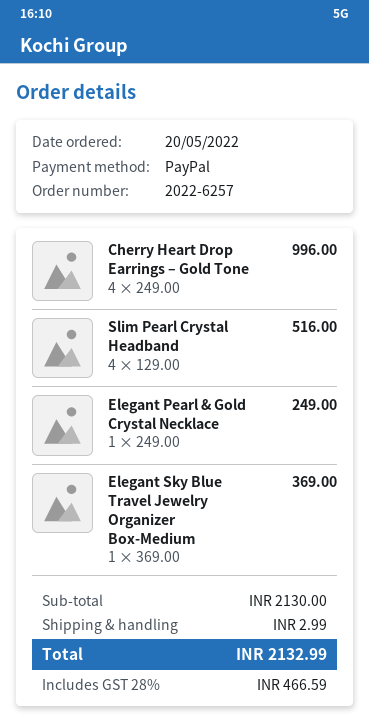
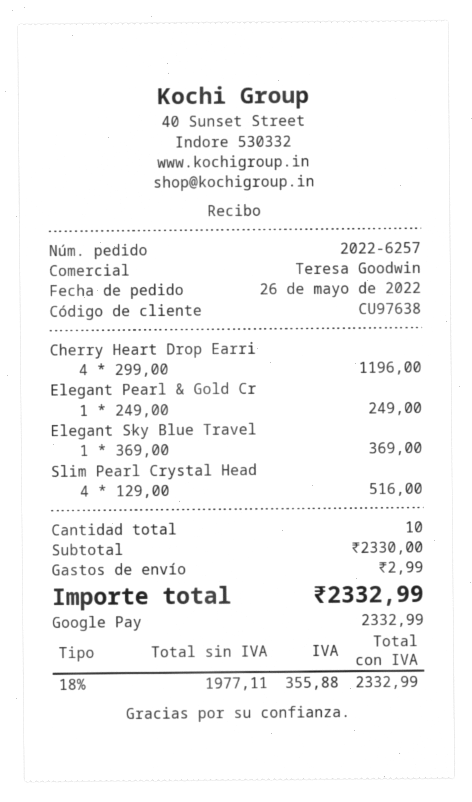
order date: 2022-05-20 -> 2022-05-26
payment method: PayPal -> Google Pay
Cherry Heart Drop Earrings – Gold Tone: 4 x 249.00 = 996.00 -> 4 x 299.00 = 1196.00
subtotal: 2130.00 -> 2330.00
tax: 28% = 466.59 -> 18% = 355.88
total: 2132.99 -> 2332.99

